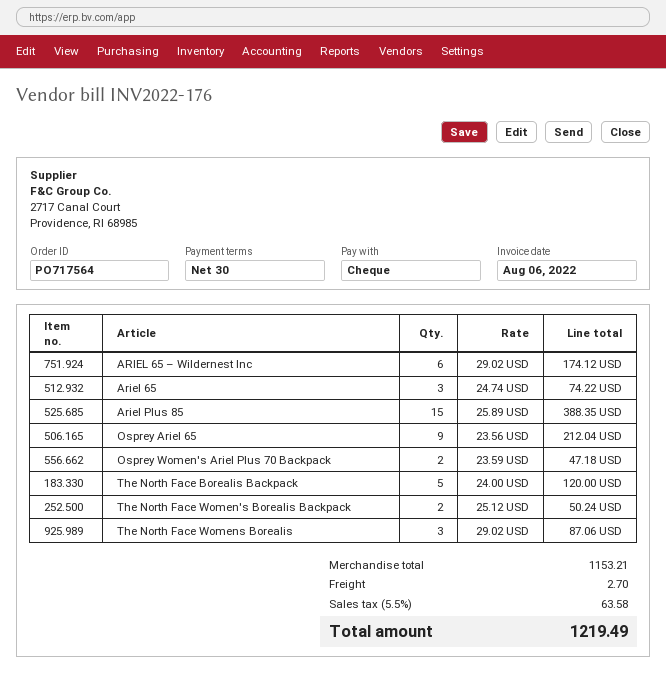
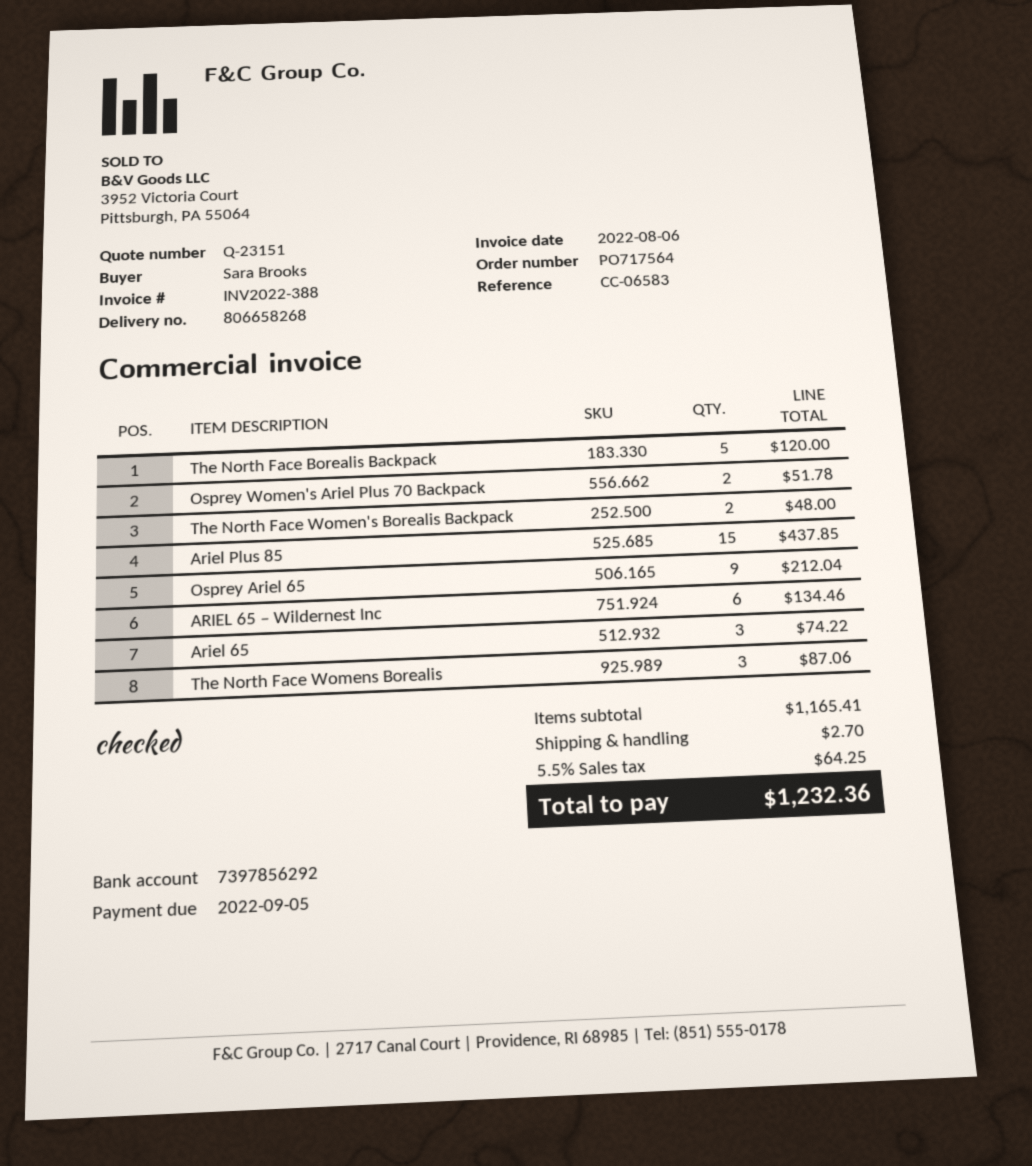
invoice number: INV2022-176 -> INV2022-388
ARIEL 65 – Wildernest Inc: 6 for 174.12 -> 6 for 134.46
Ariel Plus 85: 15 for 388.35 -> 15 for 437.85
Osprey Women's Ariel Plus 70 Backpack: 2 for 47.18 -> 2 for 51.78
The North Face Women's Borealis Backpack: 2 for 50.24 -> 2 for 48.00
subtotal: 1153.21 -> 1165.41
tax: 5.5% = 63.58 -> 5.5% = 64.25
total: 1219.49 -> 1232.36

